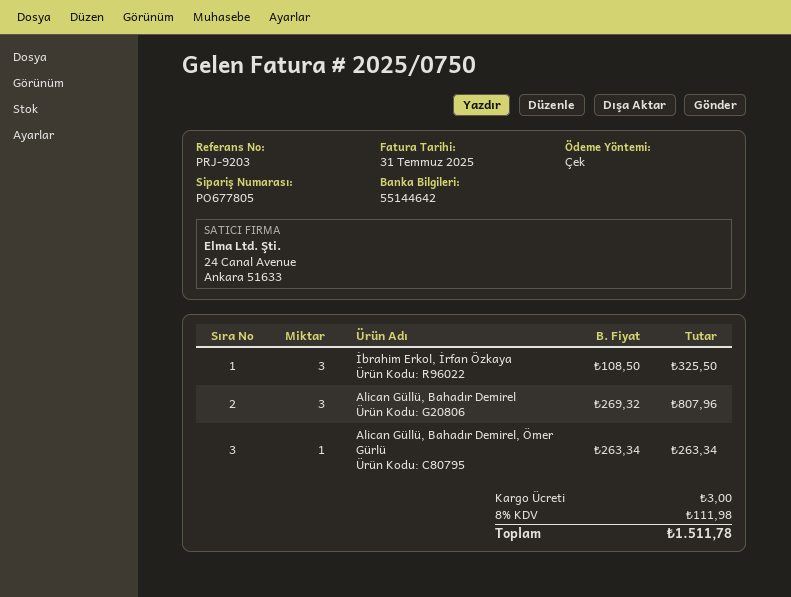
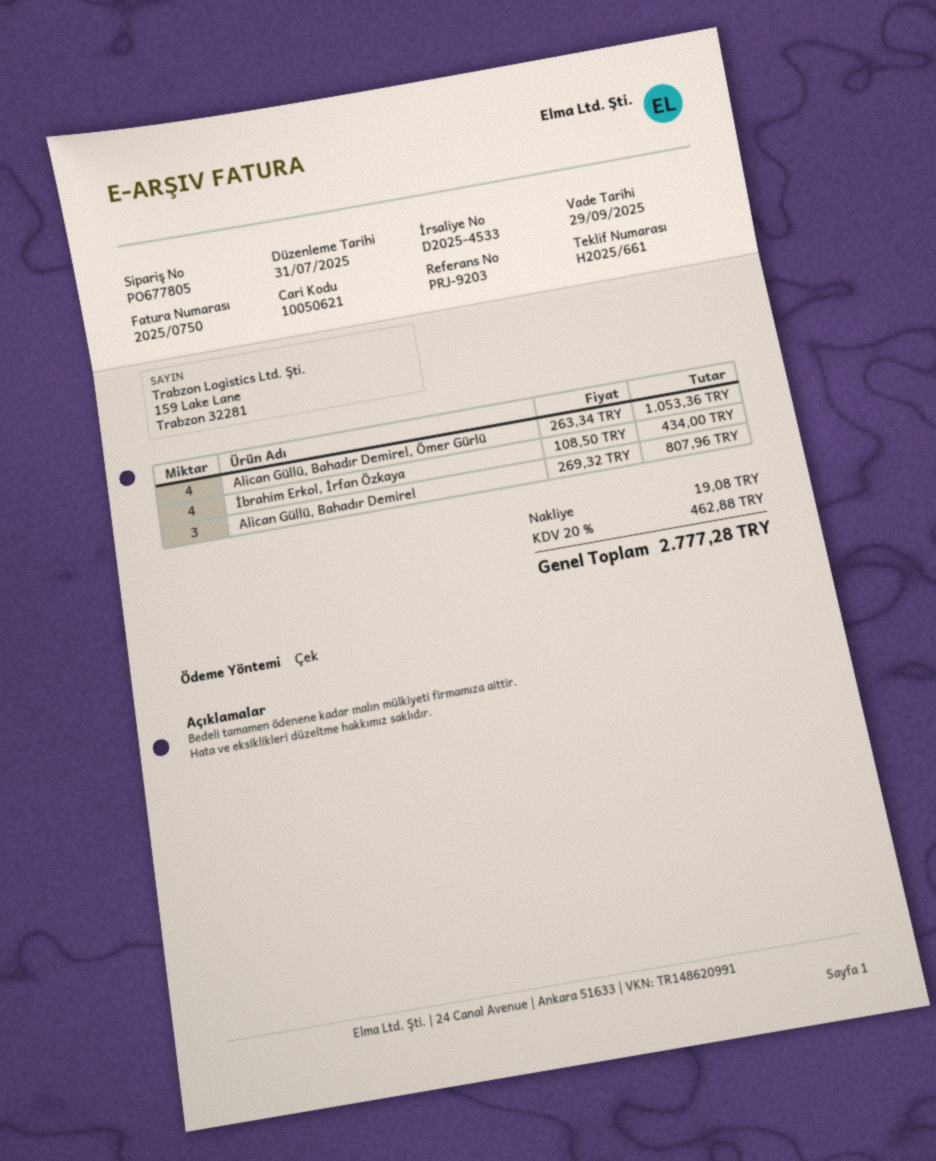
İbrahim Erkol, İrfan Özkaya: 3 x 108.50 = 325.50 -> 4 x 108.50 = 434.00
Alican Güllü, Bahadır Demirel, Ömer Gürlü: 1 x 263.34 = 263.34 -> 4 x 263.34 = 1053.36
shipping: 3.00 -> 19.08
tax: 8% = 111.98 -> 20% = 462.88
total: 1511.78 -> 2777.28

